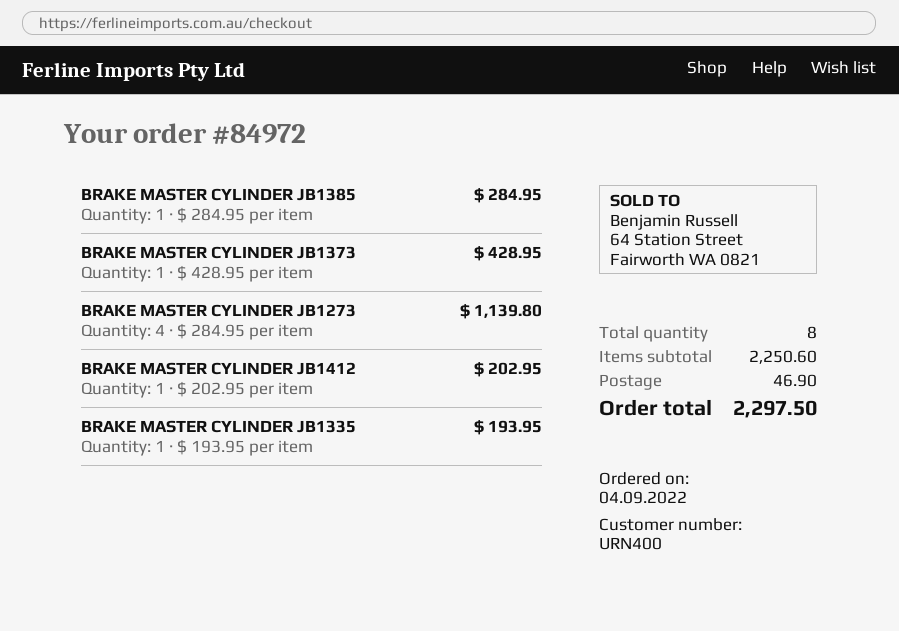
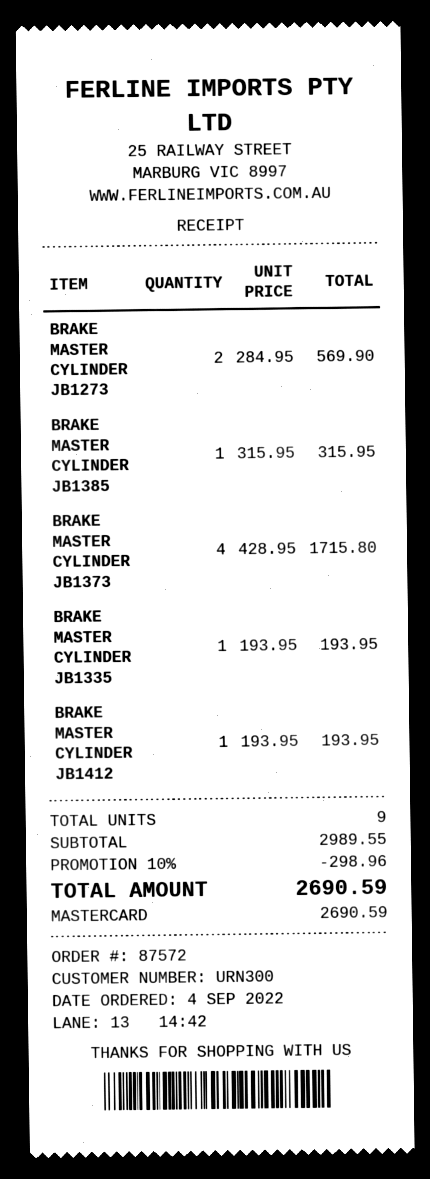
order number: 84972 -> 87572
customer number: URN400 -> URN300
BRAKE MASTER CYLINDER JB1385: 1 x 284.95 = 284.95 -> 1 x 315.95 = 315.95
BRAKE MASTER CYLINDER JB1373: 1 x 428.95 = 428.95 -> 4 x 428.95 = 1715.80
BRAKE MASTER CYLINDER JB1273: 4 x 284.95 = 1139.80 -> 2 x 284.95 = 569.90
BRAKE MASTER CYLINDER JB1412: 1 x 202.95 = 202.95 -> 1 x 193.95 = 193.95
total quantity: 8 -> 9
subtotal: 2250.60 -> 2989.55
discount: none -> 10% = 298.96
shipping: 46.90 -> none
total: 2297.50 -> 2690.59

